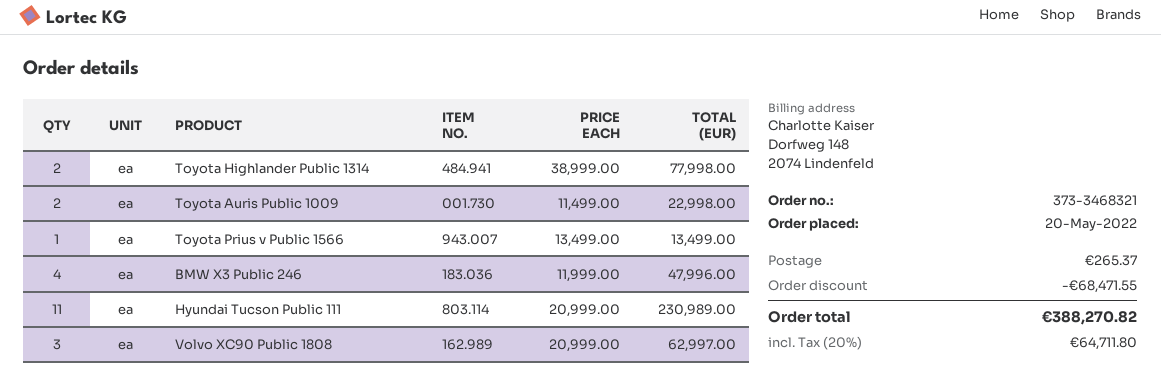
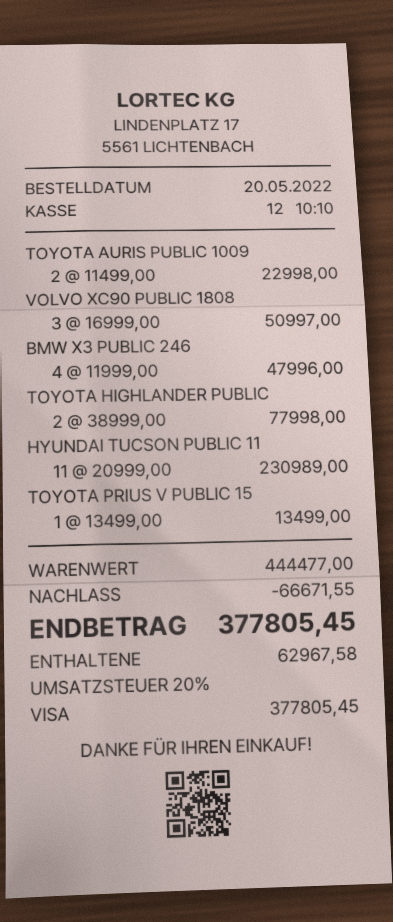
Volvo XC90 Public 1808: 3 x 20999.00 = 62997.00 -> 3 x 16999.00 = 50997.00
discount: 68471.55 -> 66671.55
shipping: 265.37 -> none
tax: 20% = 64711.80 -> 20% = 62967.58
total: 388270.82 -> 377805.45

